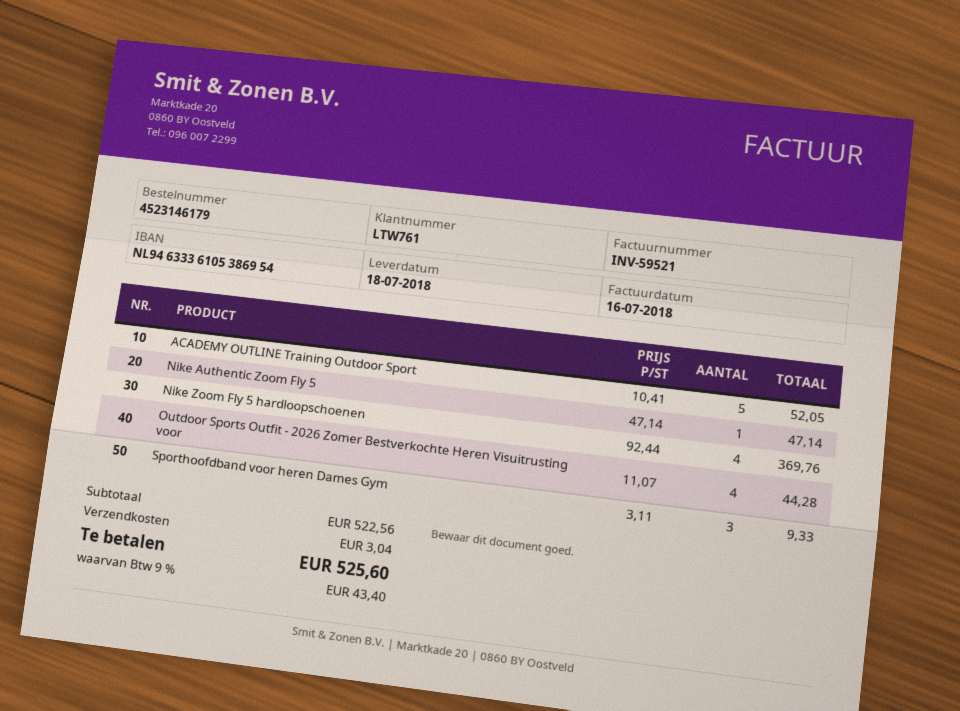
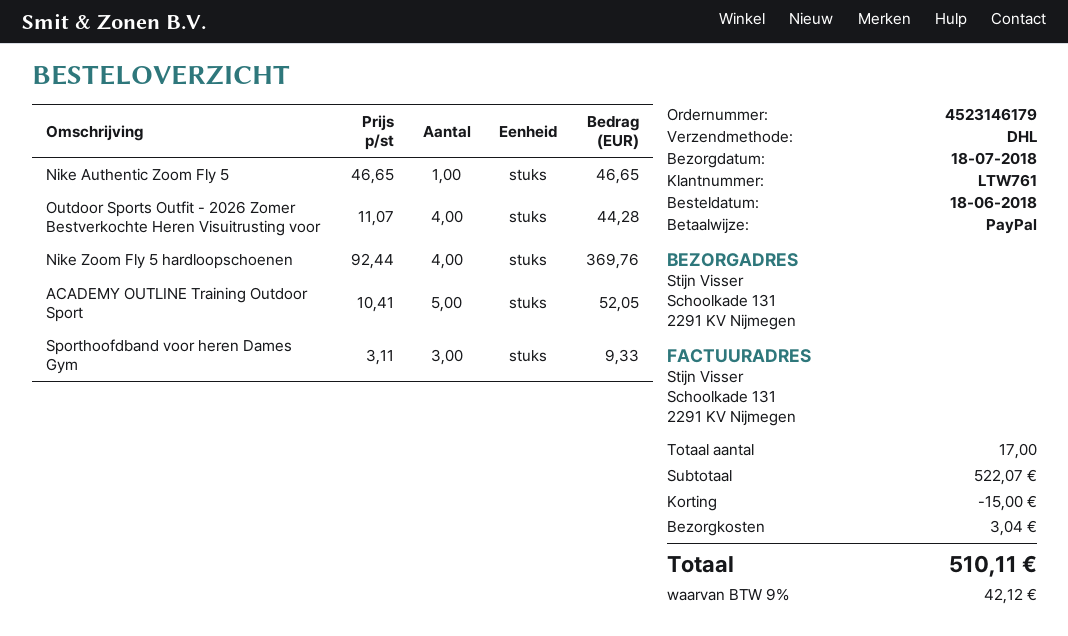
Nike Authentic Zoom Fly 5: 1 x 47.14 = 47.14 -> 1 x 46.65 = 46.65
subtotal: 522.56 -> 522.07
discount: none -> 15.00
tax: 9% = 43.40 -> 9% = 42.12
total: 525.60 -> 510.11

